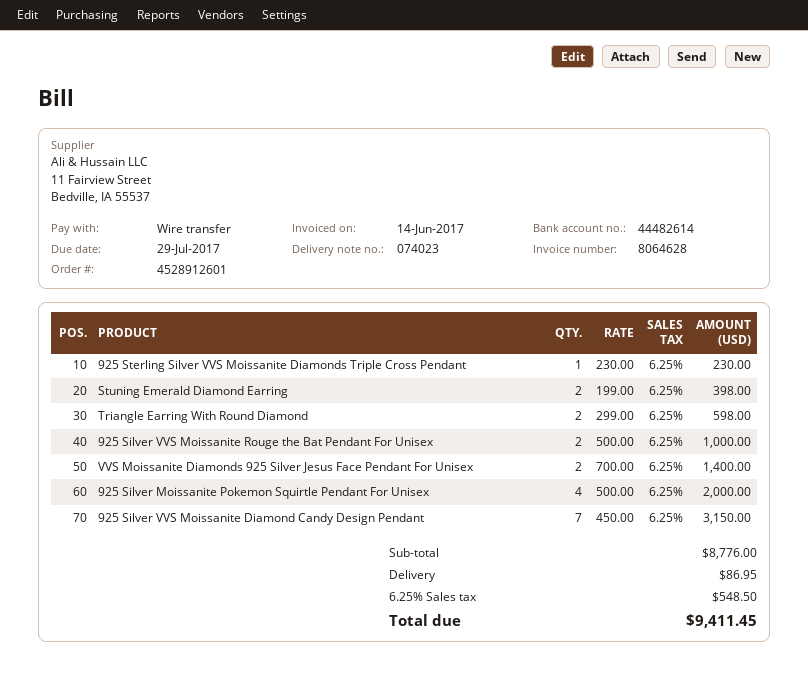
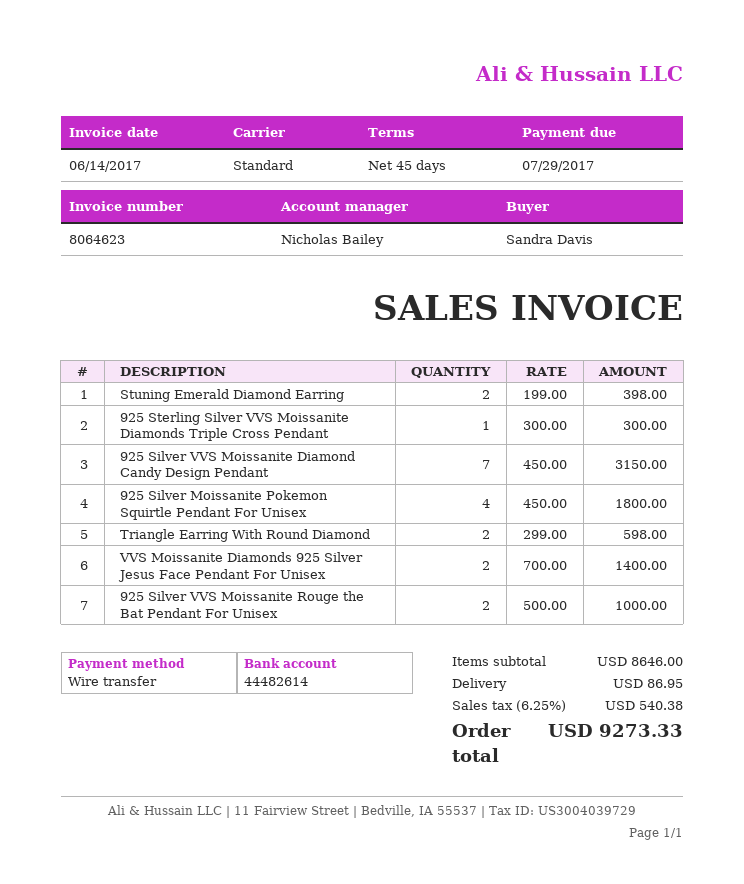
invoice number: 8064628 -> 8064623
925 Sterling Silver VVS Moissanite Diamonds Triple Cross Pendant: 1 x 230.00 = 230.00 -> 1 x 300.00 = 300.00
925 Silver Moissanite Pokemon Squirtle Pendant For Unisex: 4 x 500.00 = 2000.00 -> 4 x 450.00 = 1800.00
subtotal: 8776.00 -> 8646.00
tax: 6.25% = 548.50 -> 6.25% = 540.38
total: 9411.45 -> 9273.33

